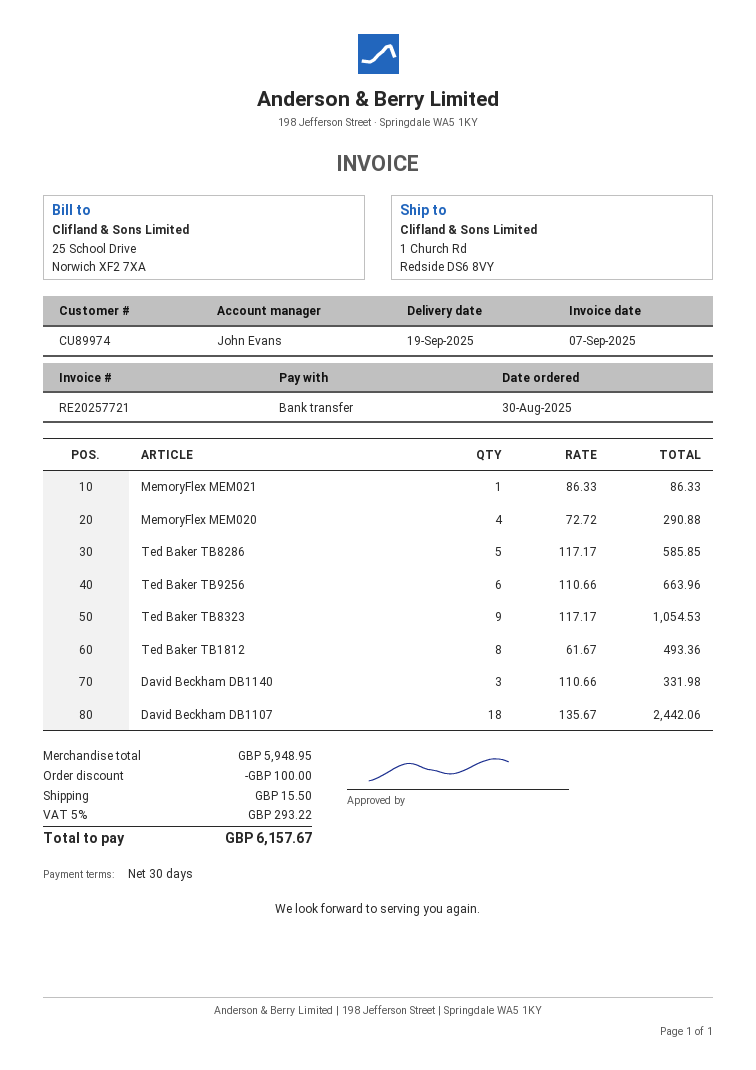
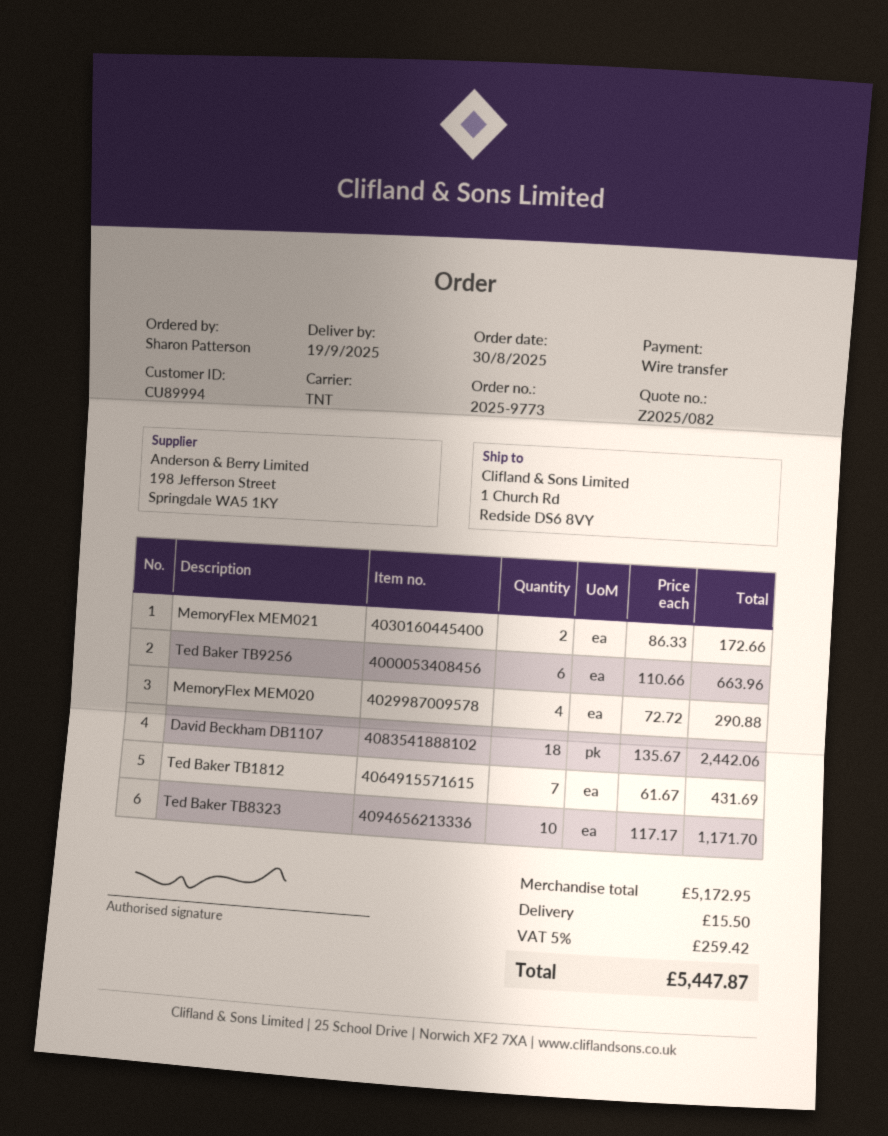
customer number: CU89974 -> CU89994
MemoryFlex MEM021: 1 x 86.33 = 86.33 -> 2 x 86.33 = 172.66
Ted Baker TB8286: 5 x 117.17 = 585.85 -> none
Ted Baker TB8323: 9 x 117.17 = 1054.53 -> 10 x 117.17 = 1171.70
Ted Baker TB1812: 8 x 61.67 = 493.36 -> 7 x 61.67 = 431.69
David Beckham DB1140: 3 x 110.66 = 331.98 -> none
subtotal: 5948.95 -> 5172.95
discount: 100.00 -> none
tax: 5% = 293.22 -> 5% = 259.42
total: 6157.67 -> 5447.87

